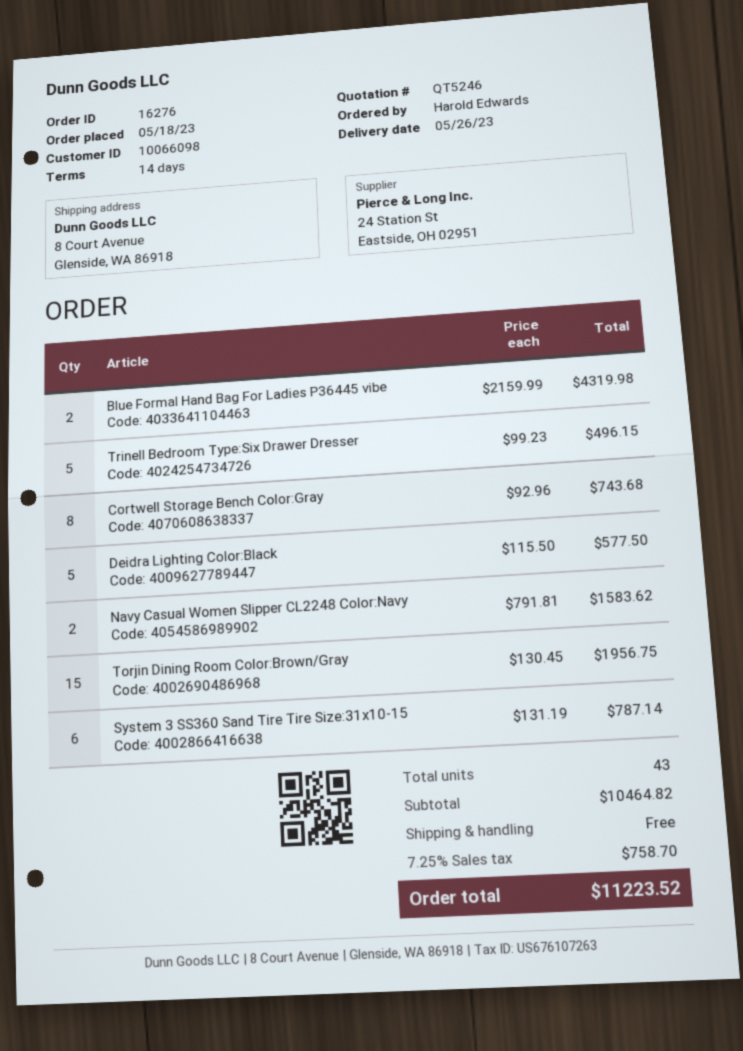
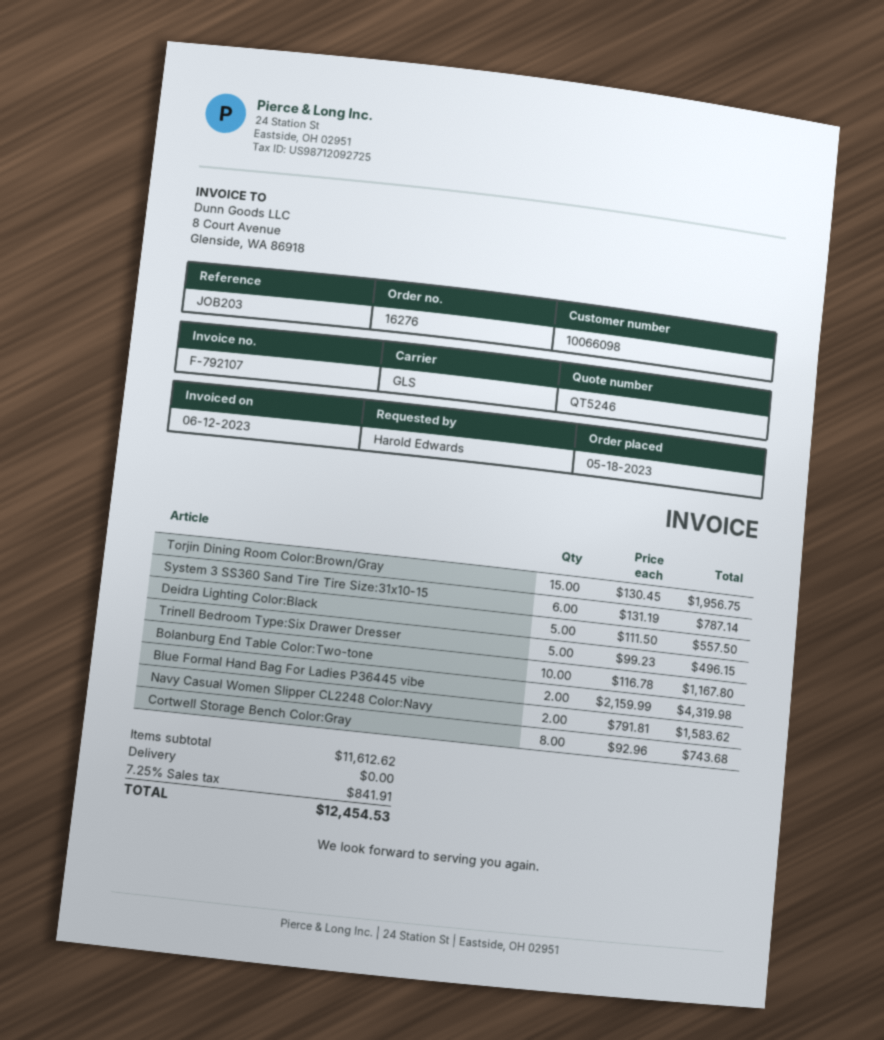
Deidra Lighting Color:Black: 5 x 115.50 = 577.50 -> 5 x 111.50 = 557.50
Bolanburg End Table Color:Two-tone: none -> 10 x 116.78 = 1167.80
subtotal: 10464.82 -> 11612.62
tax: 7.25% = 758.70 -> 7.25% = 841.91
total: 11223.52 -> 12454.53

